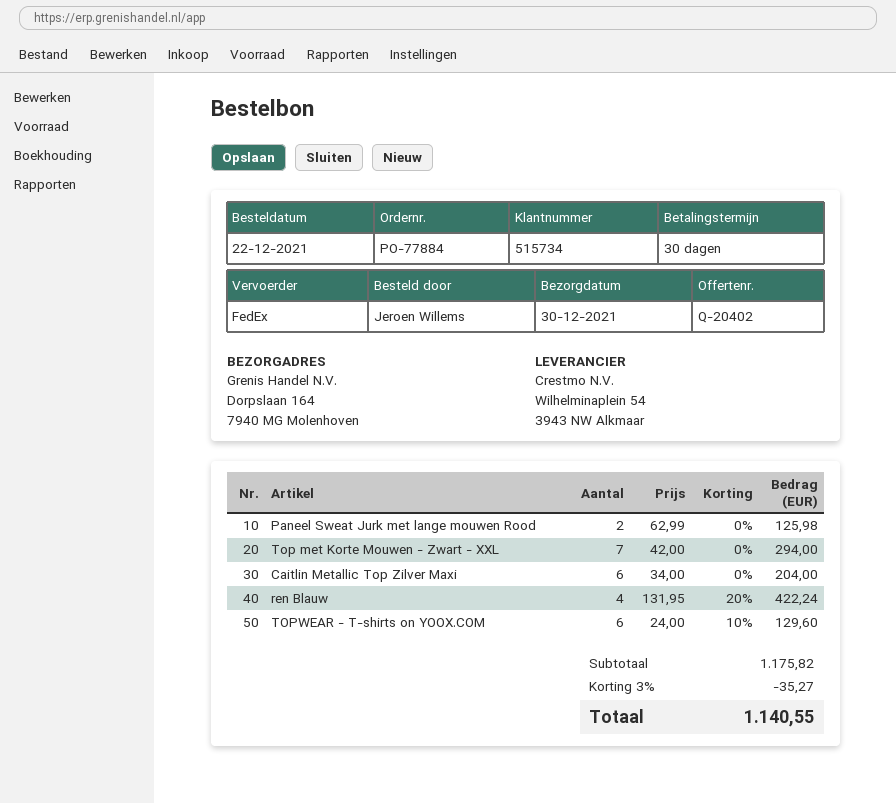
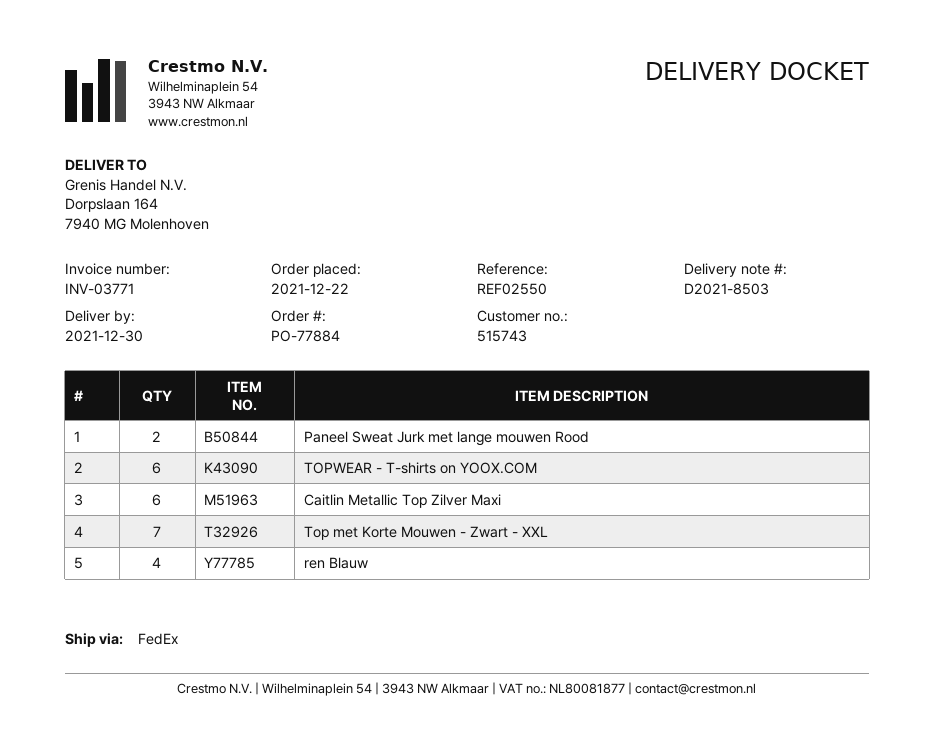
customer number: 515734 -> 515743

